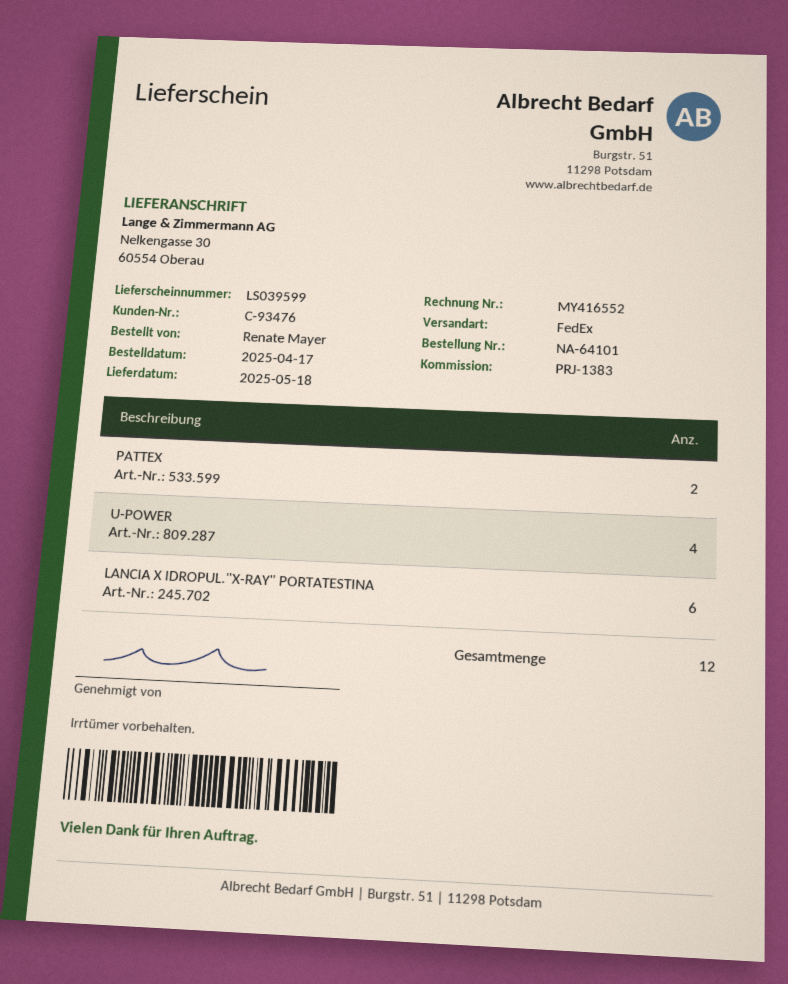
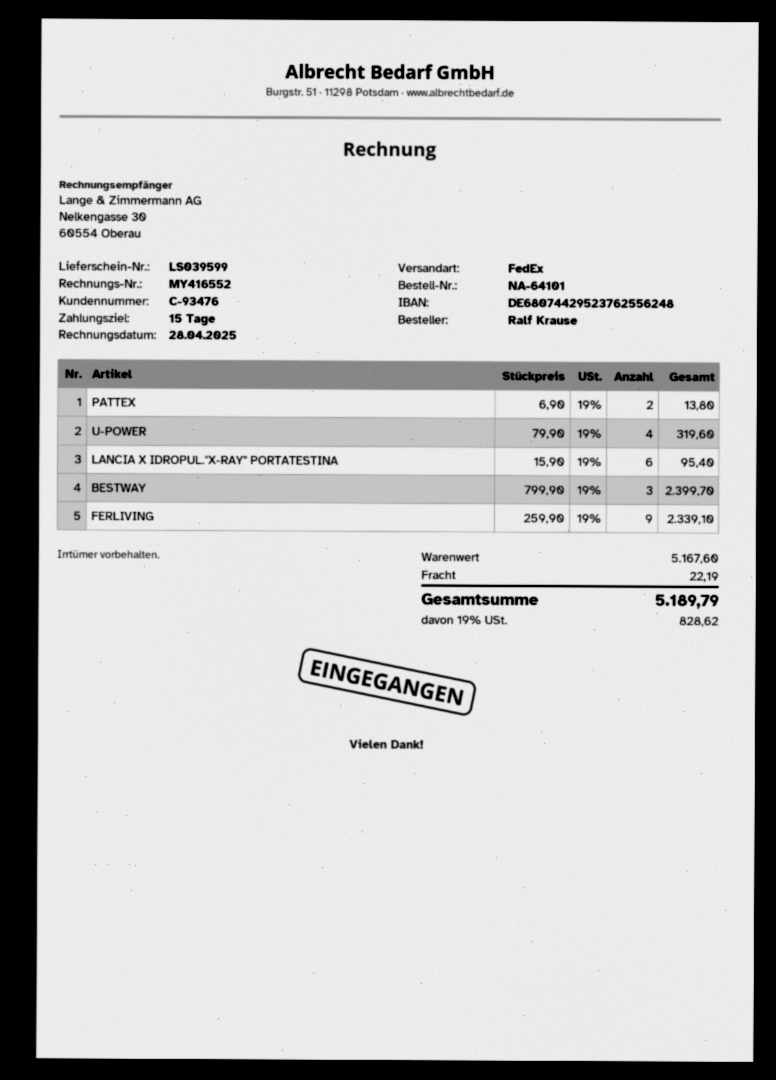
ordered by: Renate Mayer -> Ralf Krause
BESTWAY: none -> 3
FERLIVING: none -> 9

